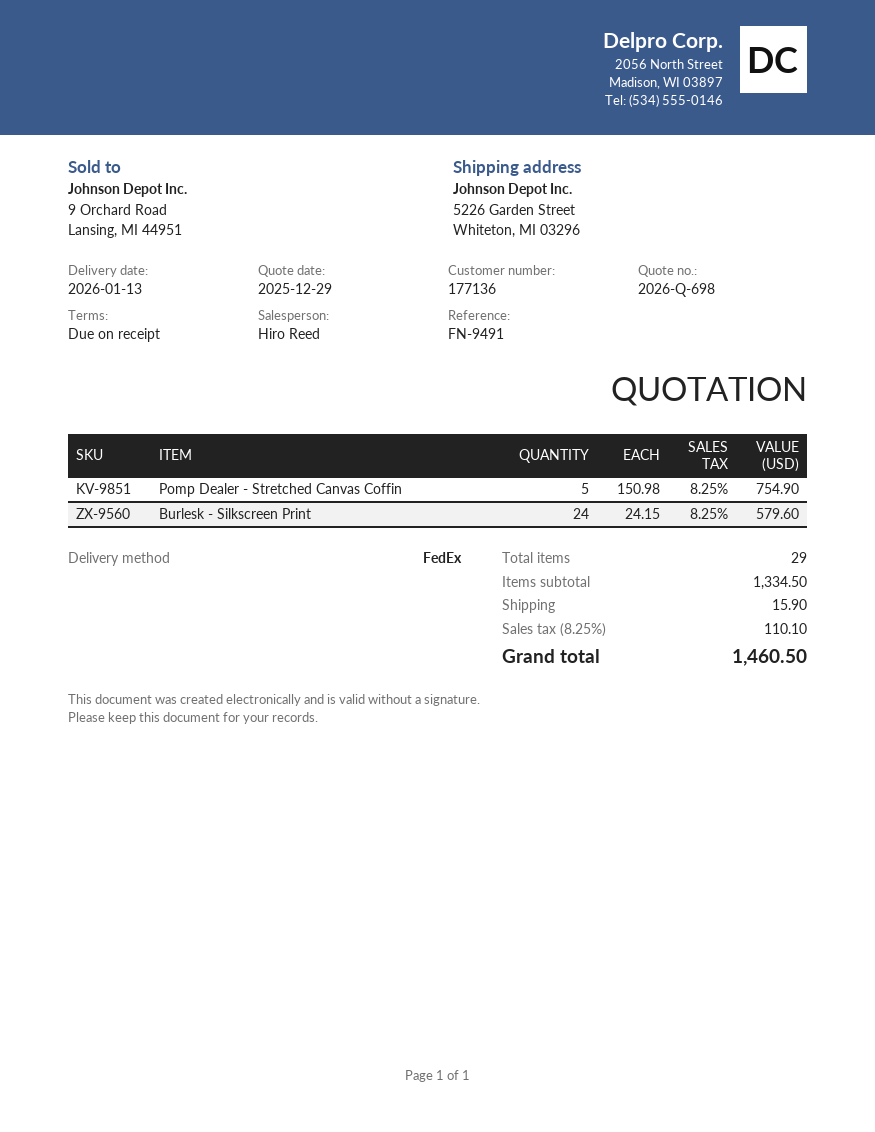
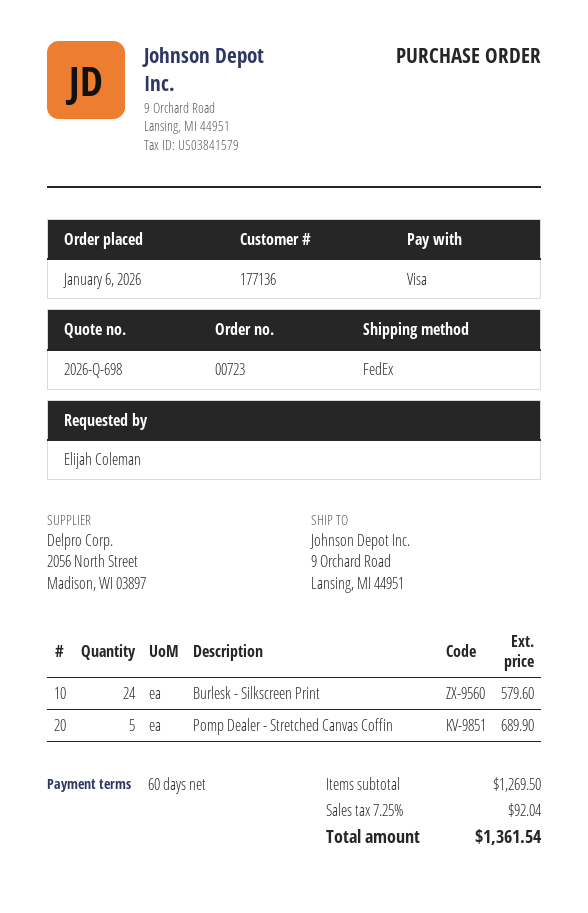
payment terms: on receipt -> 60 days
ship to: 5226 Garden Street, Whiteton, MI 03296 -> 9 Orchard Road, Lansing, MI 44951
Pomp Dealer - Stretched Canvas Coffin: 5 for 754.90 -> 5 for 689.90
subtotal: 1334.50 -> 1269.50
shipping: 15.90 -> none
tax: 8.25% = 110.10 -> 7.25% = 92.04
total: 1460.50 -> 1361.54

